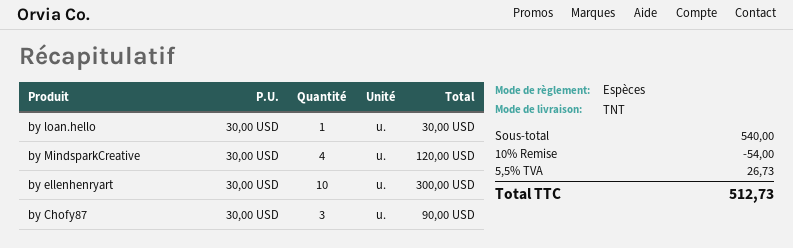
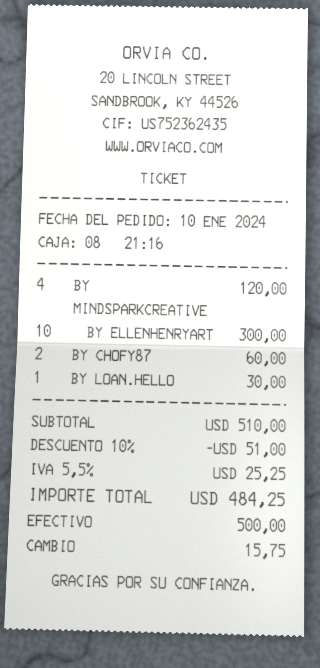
by Chofy87: 3 for 90.00 -> 2 for 60.00
subtotal: 540.00 -> 510.00
discount: 10% = 54.00 -> 10% = 51.00
tax: 5.5% = 26.73 -> 5.5% = 25.25
total: 512.73 -> 484.25

